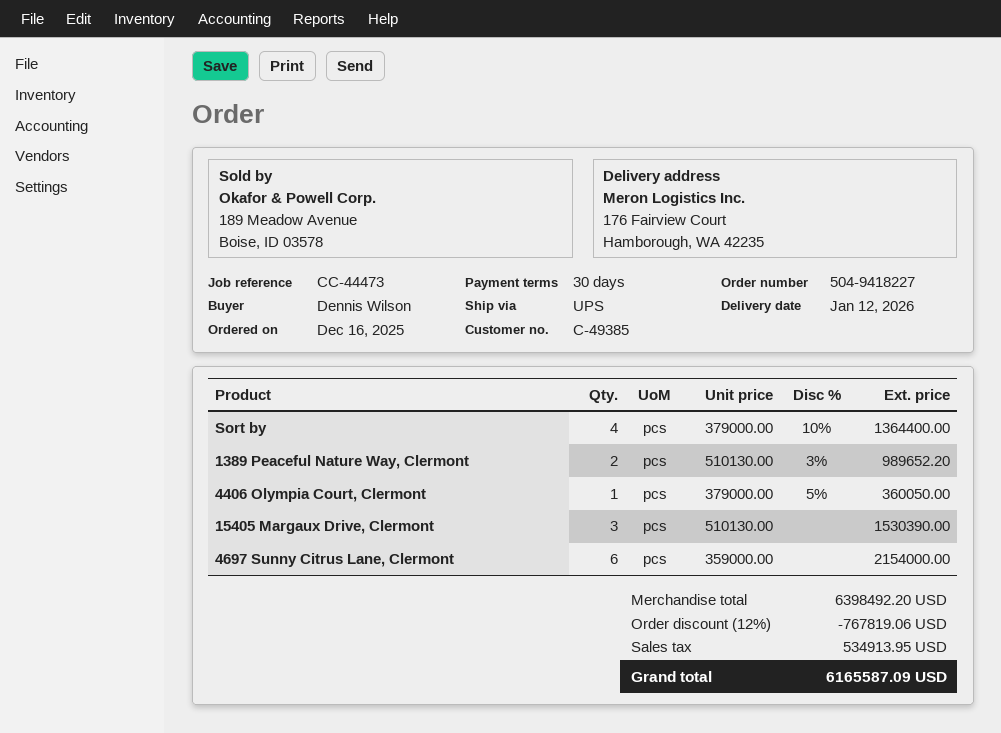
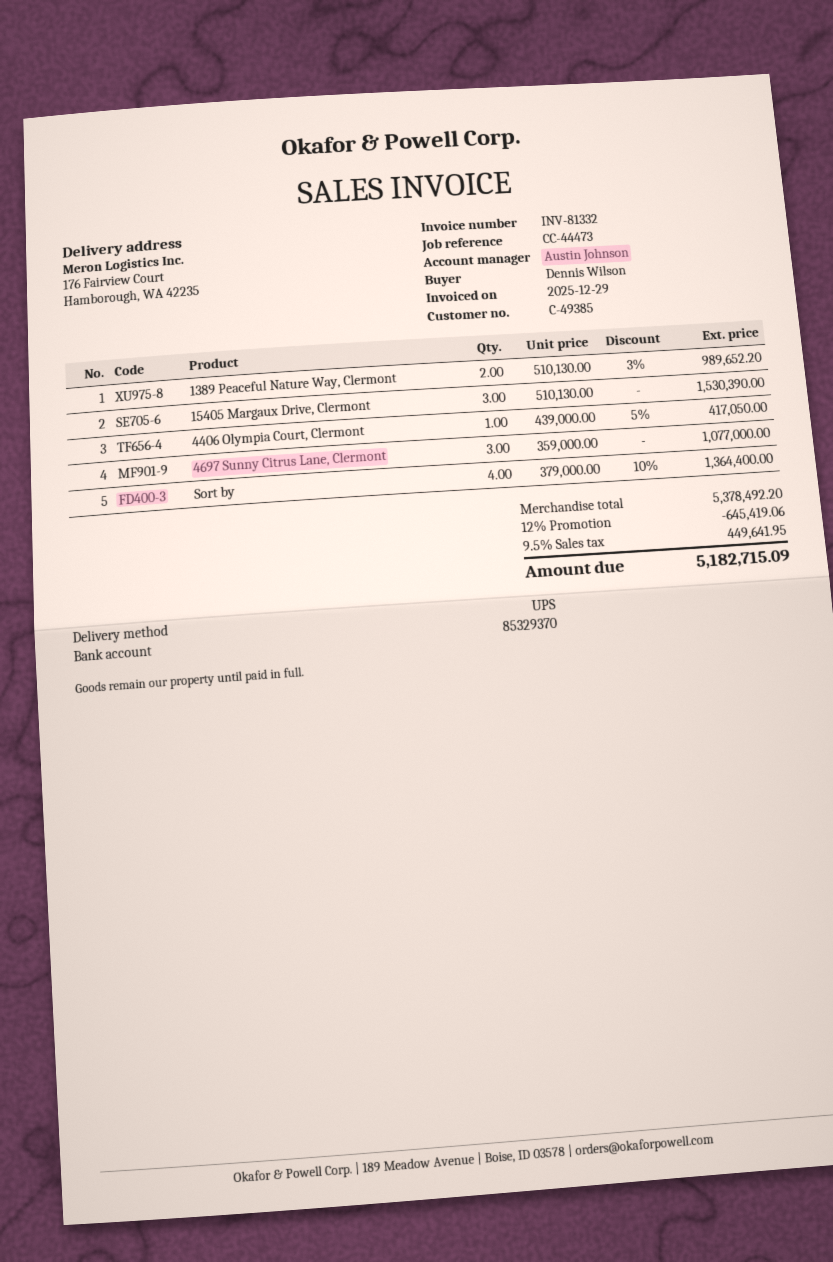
4406 Olympia Court, Clermont: 1 x 379000.00 - 5% = 360050.00 -> 1 x 439000.00 - 5% = 417050.00
4697 Sunny Citrus Lane, Clermont: 6 x 359000.00 = 2154000.00 -> 3 x 359000.00 = 1077000.00
subtotal: 6398492.20 -> 5378492.20
discount: 12% = 767819.06 -> 12% = 645419.06
tax: 534913.95 -> 449641.95
total: 6165587.09 -> 5182715.09

